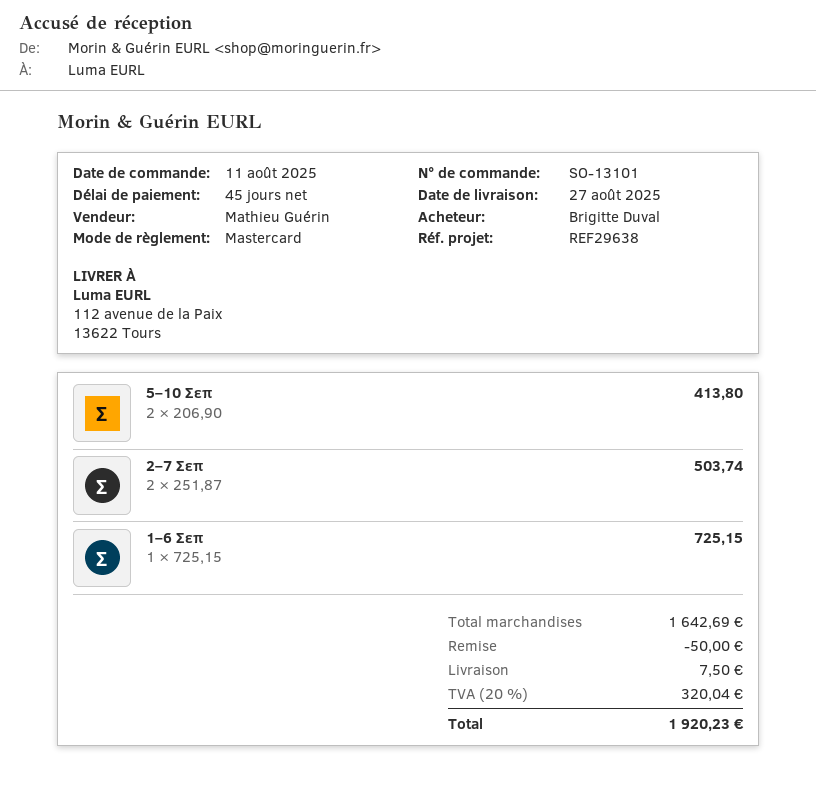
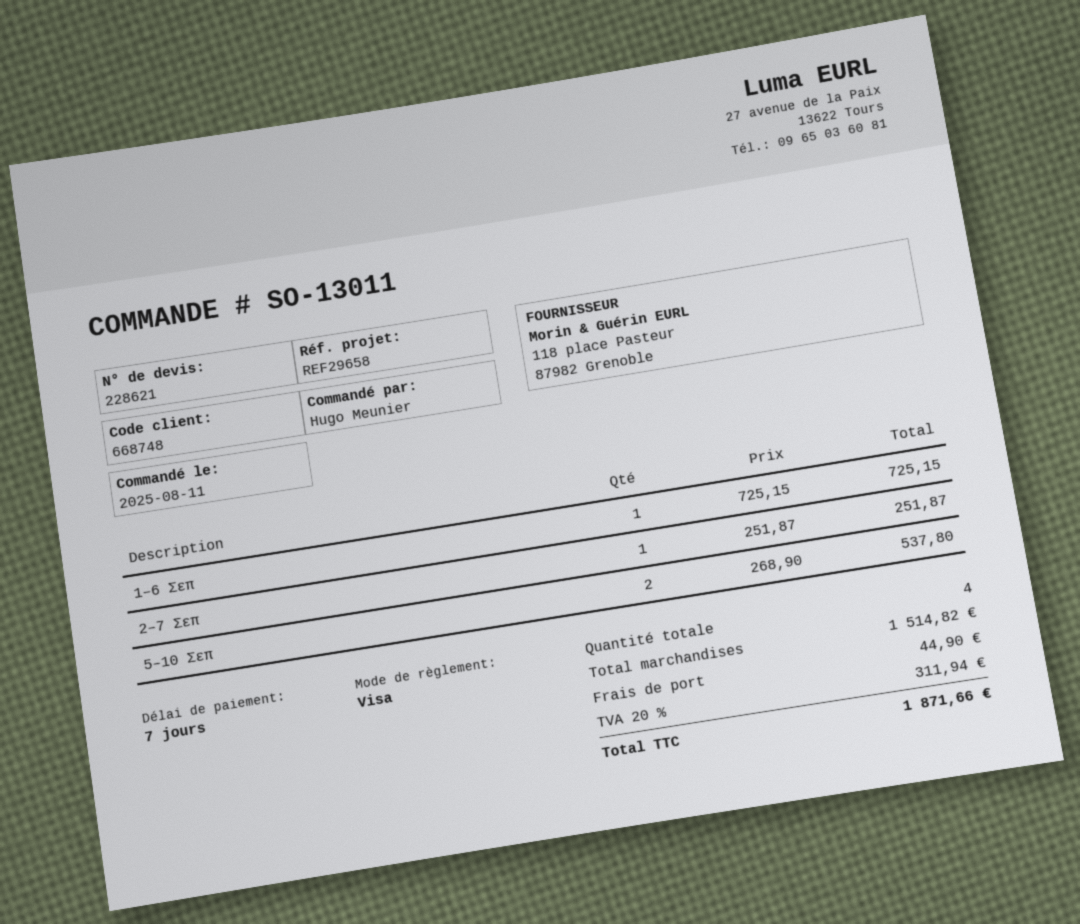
order number: SO-13101 -> SO-13011
payment terms: 45 days -> 7 days
reference: REF29638 -> REF29658
ordered by: Brigitte Duval -> Hugo Meunier
payment method: Mastercard -> Visa
5–10 Σεπ: 2 x 206.90 = 413.80 -> 2 x 268.90 = 537.80
2–7 Σεπ: 2 x 251.87 = 503.74 -> 1 x 251.87 = 251.87
subtotal: 1642.69 -> 1514.82
discount: 50.00 -> none
shipping: 7.50 -> 44.90
tax: 20% = 320.04 -> 20% = 311.94
total: 1920.23 -> 1871.66

